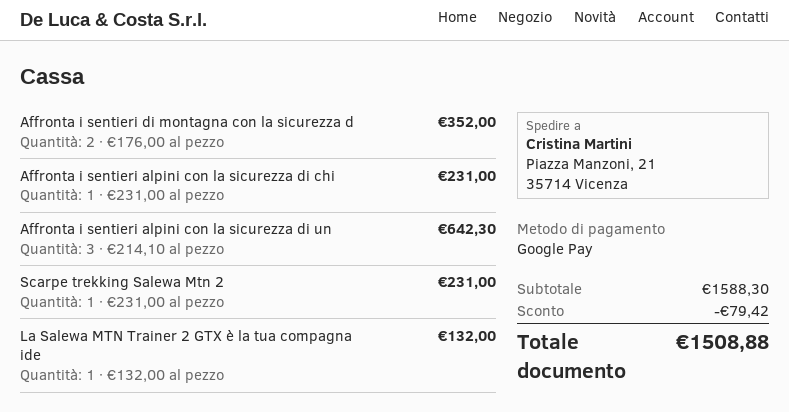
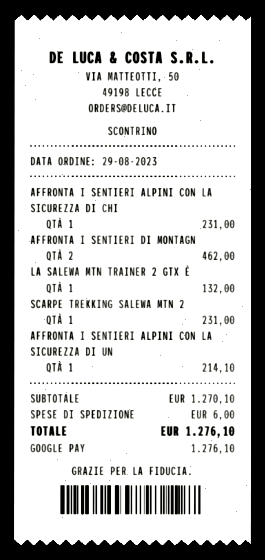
Affronta i sentieri di montagna con la sicurezza d: 2 for 352.00 -> 2 for 462.00
Affronta i sentieri alpini con la sicurezza di un: 3 for 642.30 -> 1 for 214.10
subtotal: 1588.30 -> 1270.10
discount: 79.42 -> none
shipping: none -> 6.00
total: 1508.88 -> 1276.10

